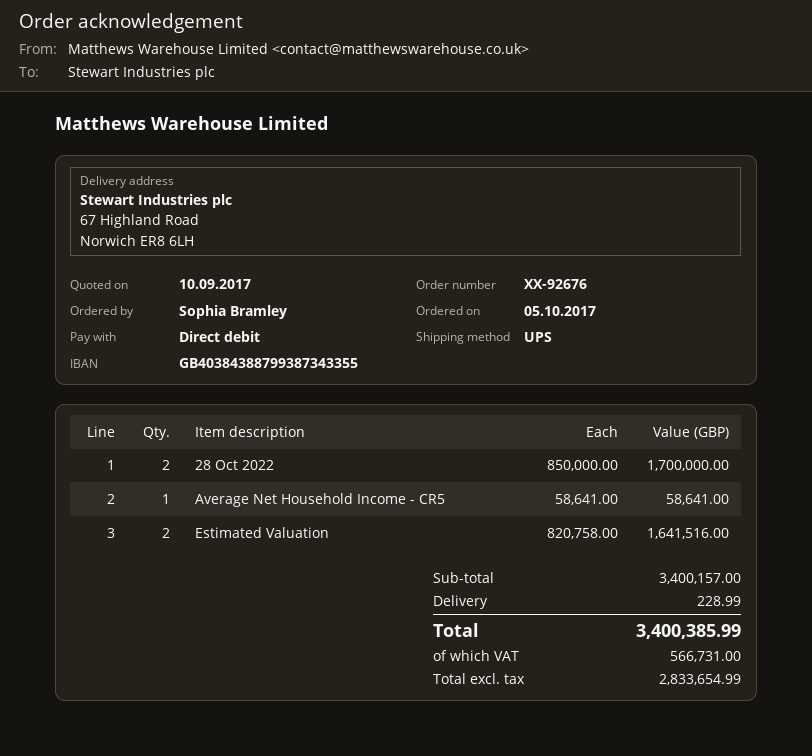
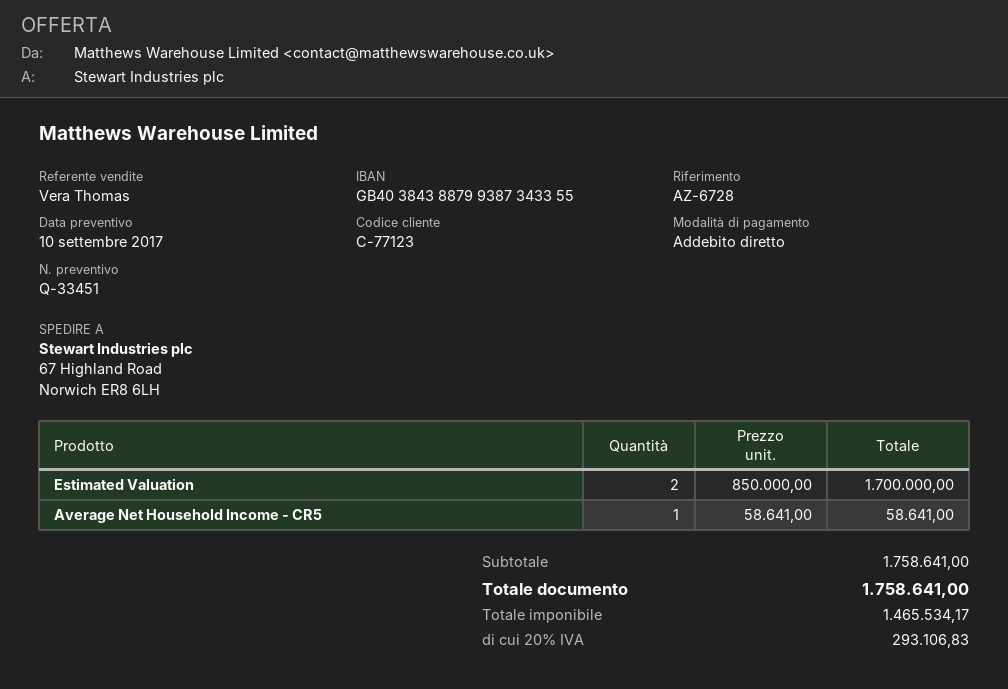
28 Oct 2022: 2 x 850000.00 = 1700000.00 -> none
Estimated Valuation: 2 x 820758.00 = 1641516.00 -> 2 x 850000.00 = 1700000.00
subtotal: 3400157.00 -> 1758641.00
shipping: 228.99 -> none
net: 2833654.99 -> 1465534.17
tax: 566731.00 -> 293106.83
total: 3400385.99 -> 1758641.00

